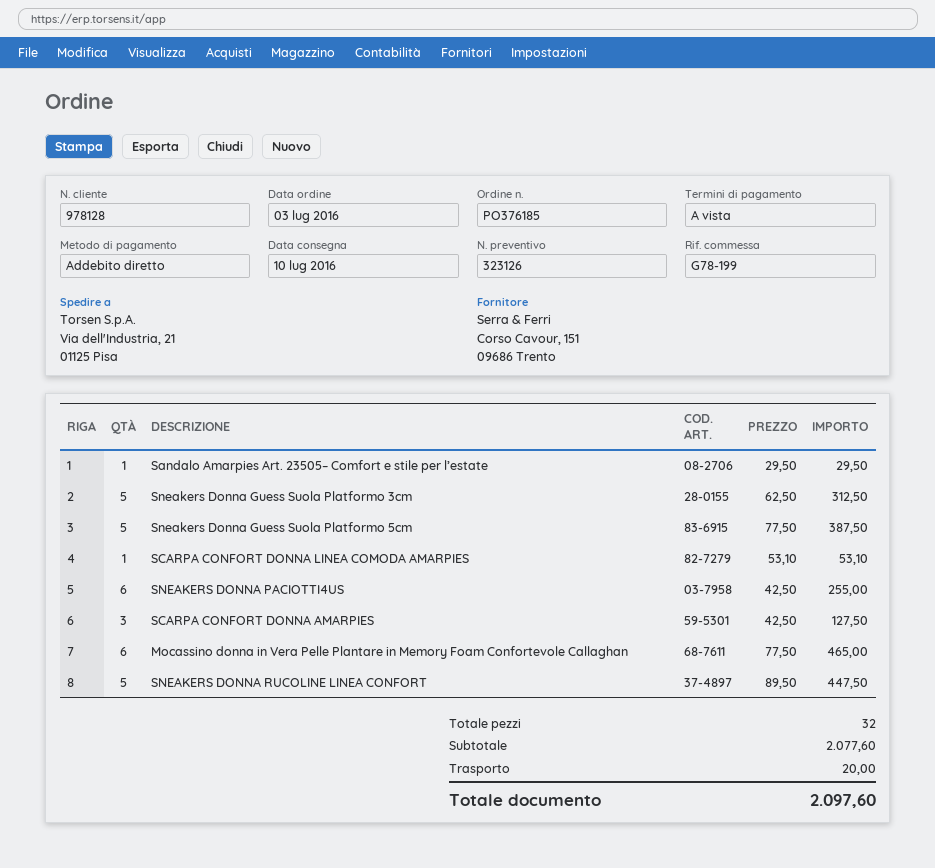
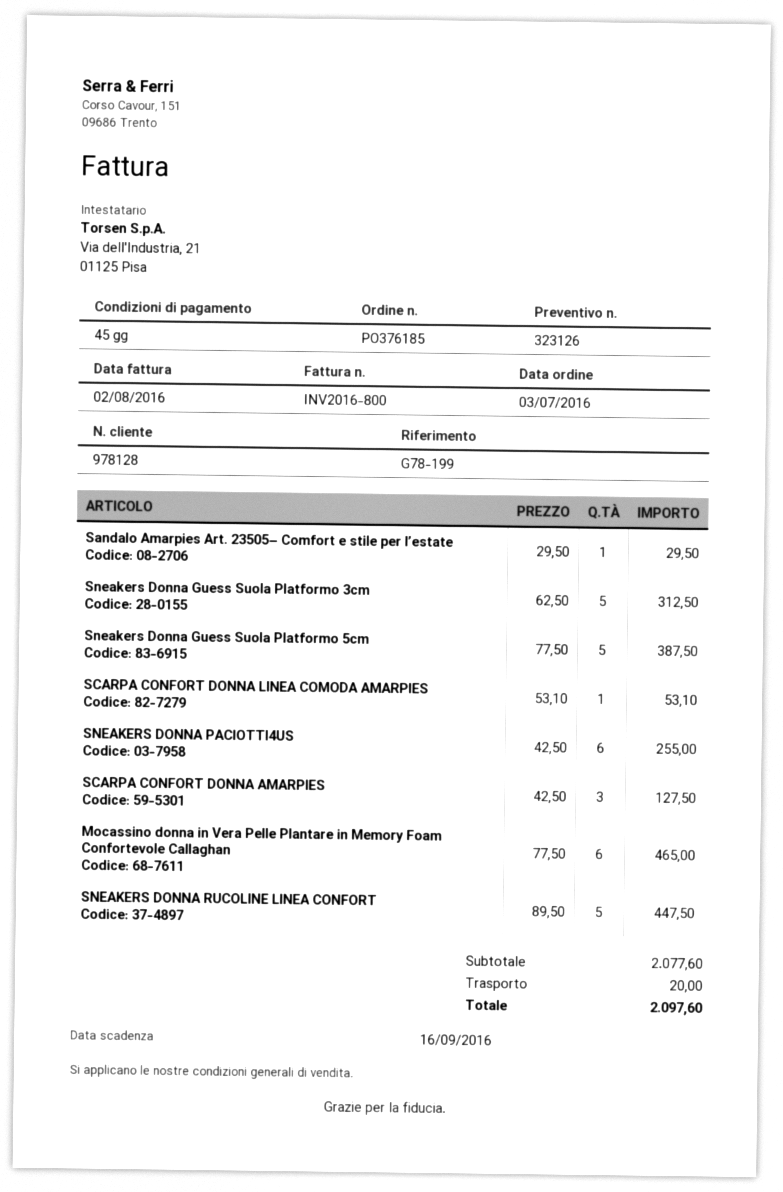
payment terms: on receipt -> 45 days

